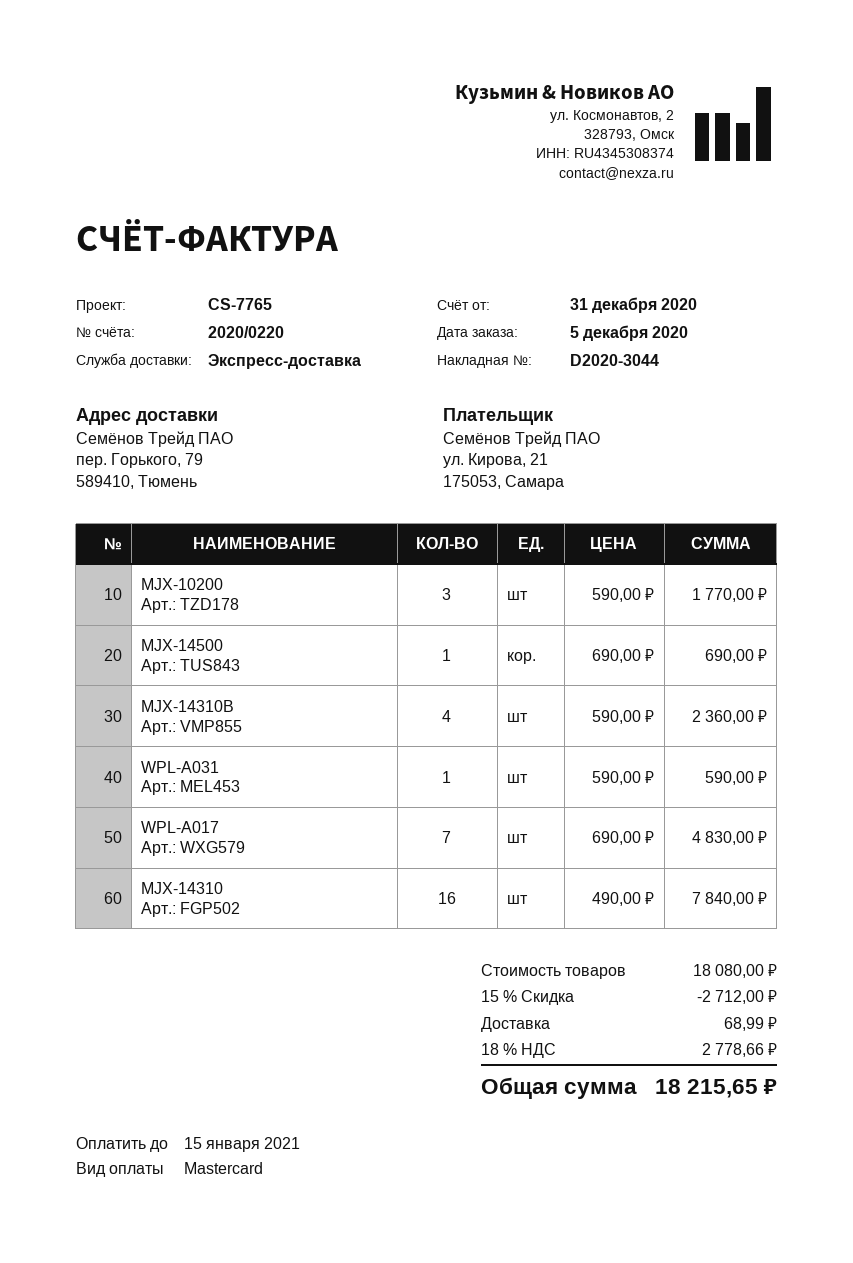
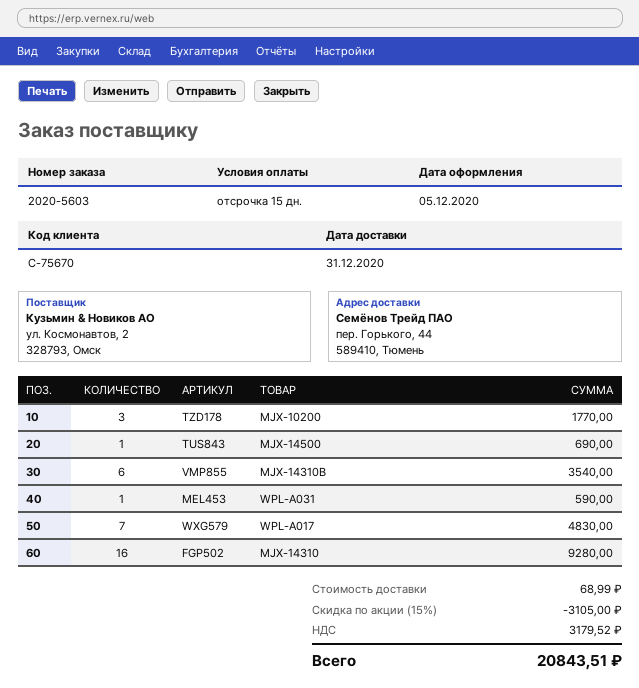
ship to: пер. Горького, 79, 589410, Тюмень -> пер. Горького, 44, 589410, Тюмень
MJX-14310B: 4 for 2360.00 -> 6 for 3540.00
MJX-14310: 16 for 7840.00 -> 16 for 9280.00
discount: 15% = 2712.00 -> 15% = 3105.00
tax: 2778.66 -> 3179.52
total: 18215.65 -> 20843.51

